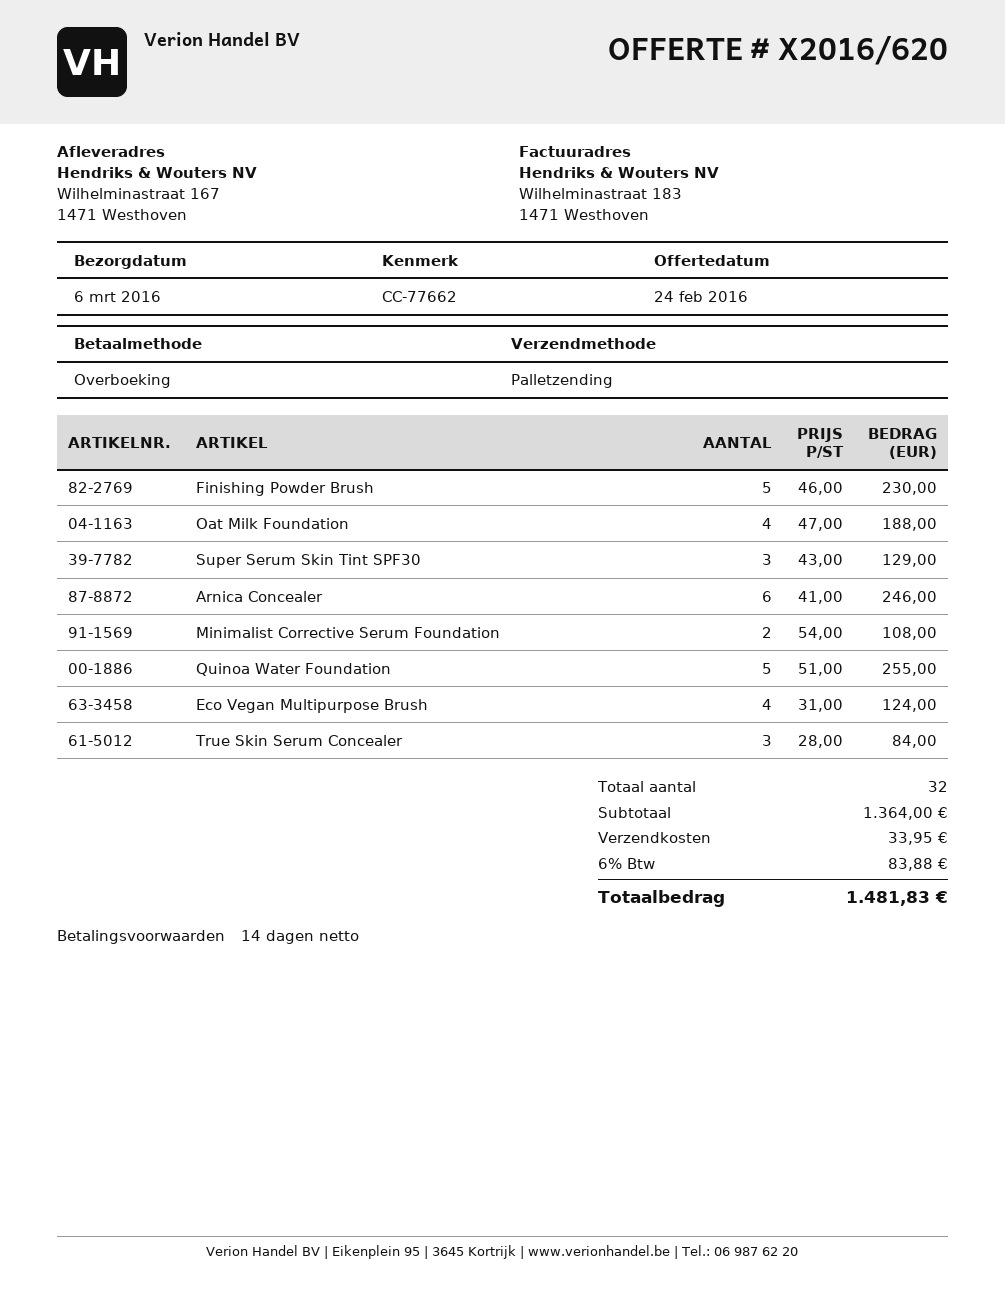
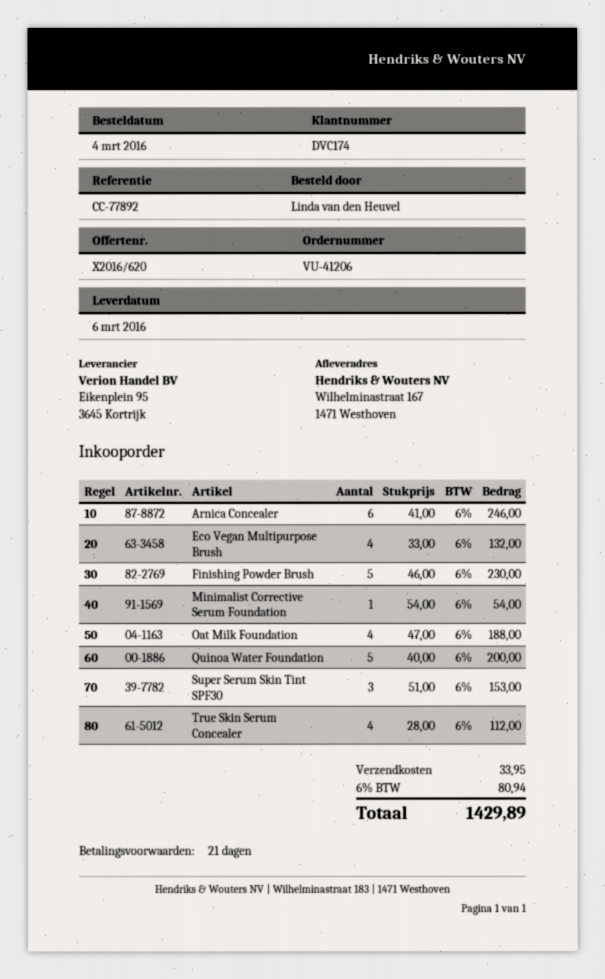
payment terms: 14 days -> 21 days
reference: CC-77662 -> CC-77892
Super Serum Skin Tint SPF30: 3 x 43.00 = 129.00 -> 3 x 51.00 = 153.00
Minimalist Corrective Serum Foundation: 2 x 54.00 = 108.00 -> 1 x 54.00 = 54.00
Quinoa Water Foundation: 5 x 51.00 = 255.00 -> 5 x 40.00 = 200.00
Eco Vegan Multipurpose Brush: 4 x 31.00 = 124.00 -> 4 x 33.00 = 132.00
True Skin Serum Concealer: 3 x 28.00 = 84.00 -> 4 x 28.00 = 112.00
tax: 6% = 83.88 -> 6% = 80.94
total: 1481.83 -> 1429.89

